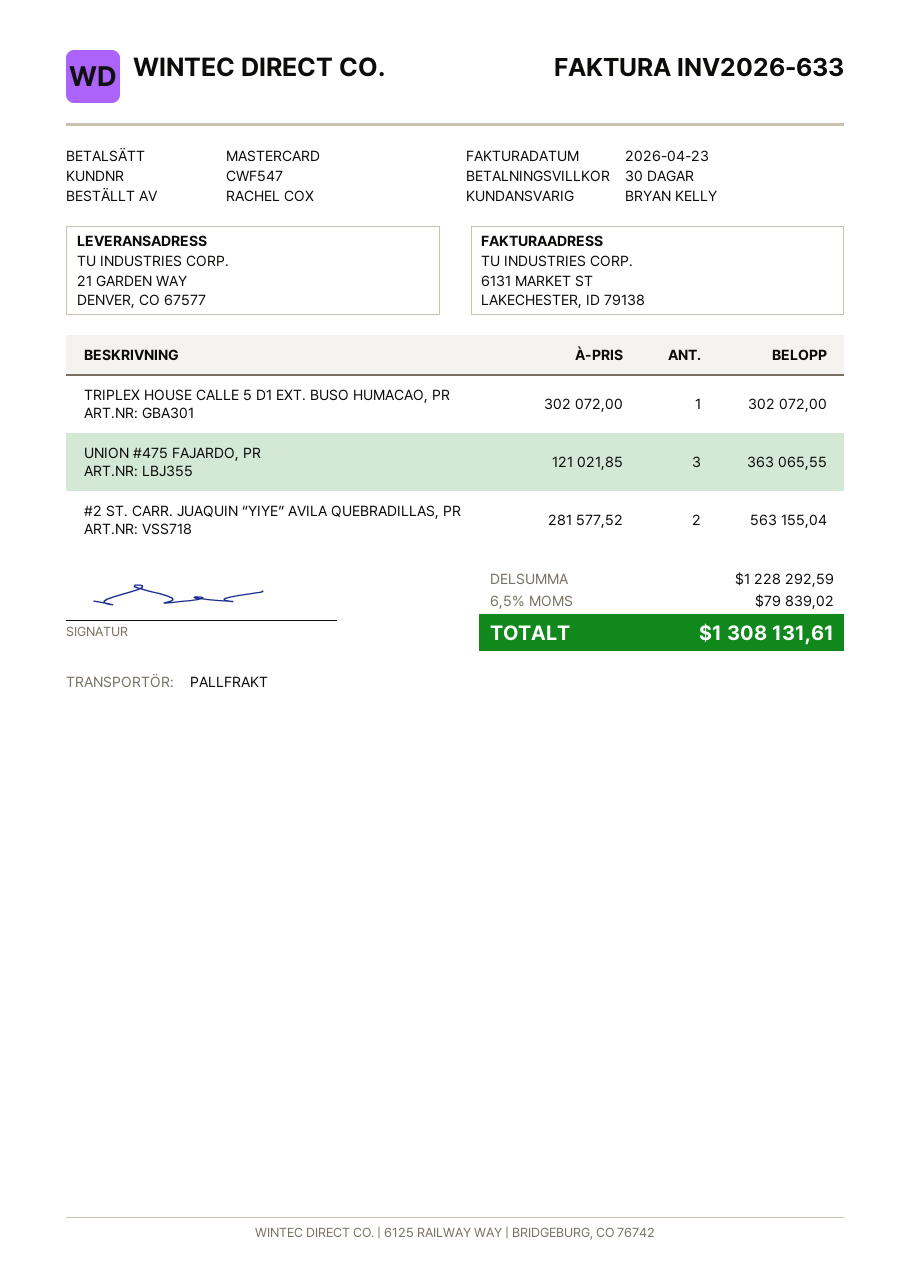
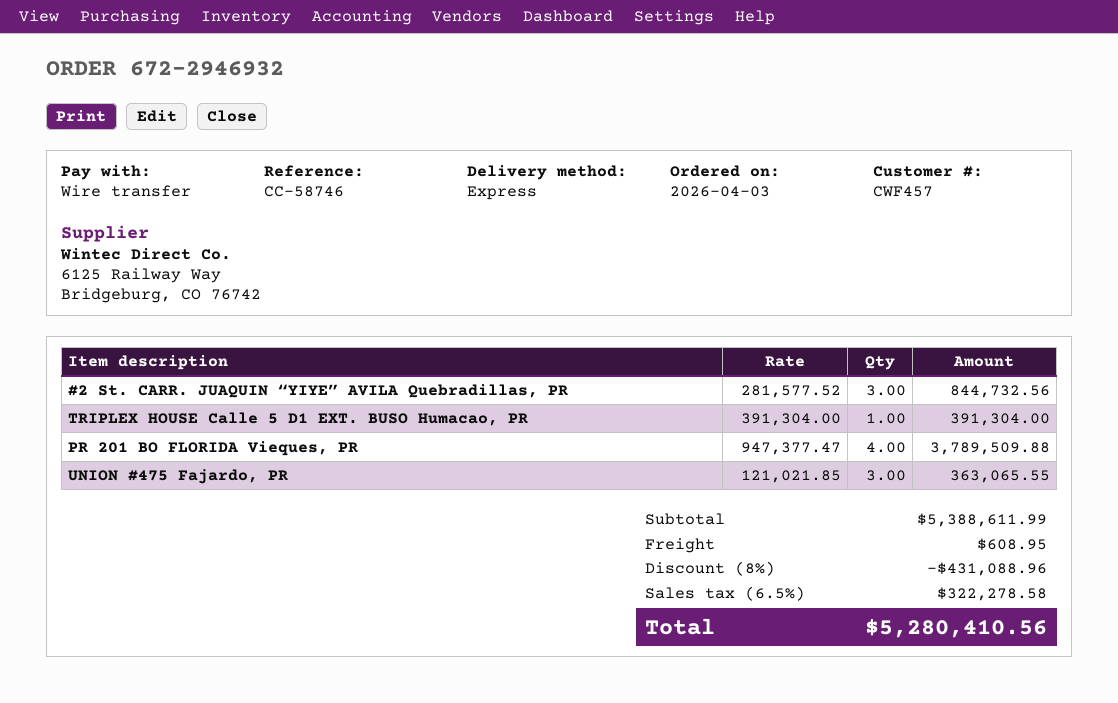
customer number: CWF547 -> CWF457
payment method: Mastercard -> bank transfer
shipping method: pallet freight -> express
TRIPLEX HOUSE CALLE 5 D1 EXT. BUSO HUMACAO, PR: 1 x 302072.00 = 302072.00 -> 1 x 391304.00 = 391304.00
#2 ST. CARR. JUAQUIN “YIYE” AVILA QUEBRADILLAS, PR: 2 x 281577.52 = 563155.04 -> 3 x 281577.52 = 844732.56
PR 201 BO FLORIDA Vieques, PR: none -> 4 x 947377.47 = 3789509.88
subtotal: 1228292.59 -> 5388611.99
discount: none -> 8% = 431088.96
shipping: none -> 608.95
tax: 6.5% = 79839.02 -> 6.5% = 322278.58
total: 1308131.61 -> 5280410.56

